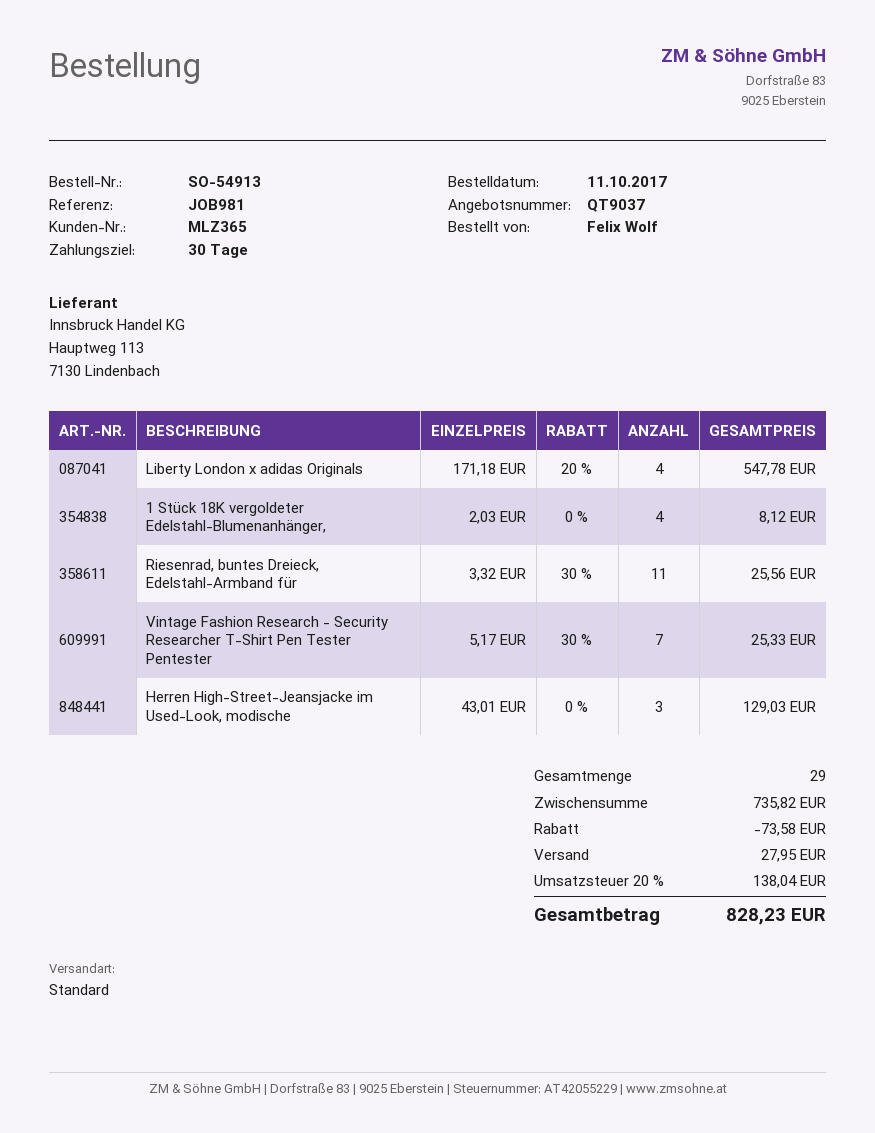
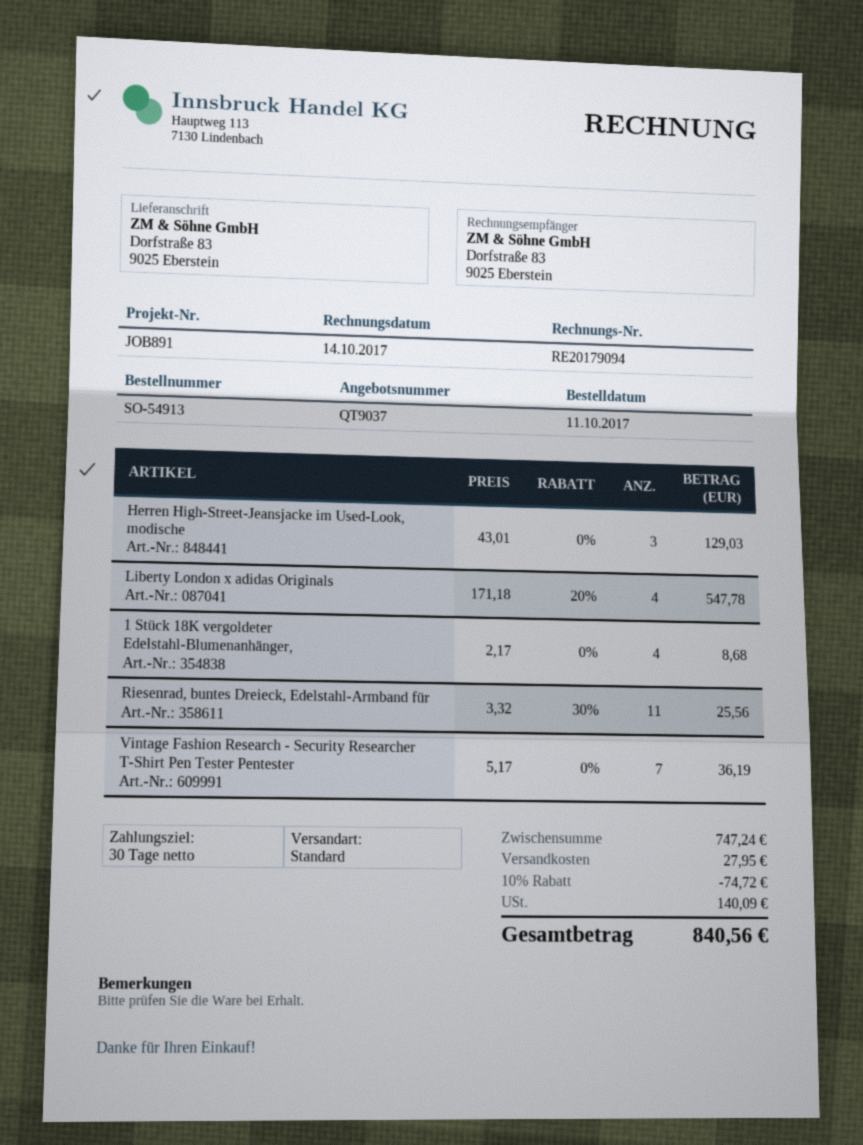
reference: JOB981 -> JOB891
1 Stück 18K vergoldeter Edelstahl-Blumenanhänger,: 4 x 2.03 = 8.12 -> 4 x 2.17 = 8.68
Vintage Fashion Research - Security Researcher T-Shirt Pen Tester Pentester: 7 x 5.17 - 30% = 25.33 -> 7 x 5.17 = 36.19
subtotal: 735.82 -> 747.24
discount: 73.58 -> 74.72
tax: 138.04 -> 140.09
total: 828.23 -> 840.56

